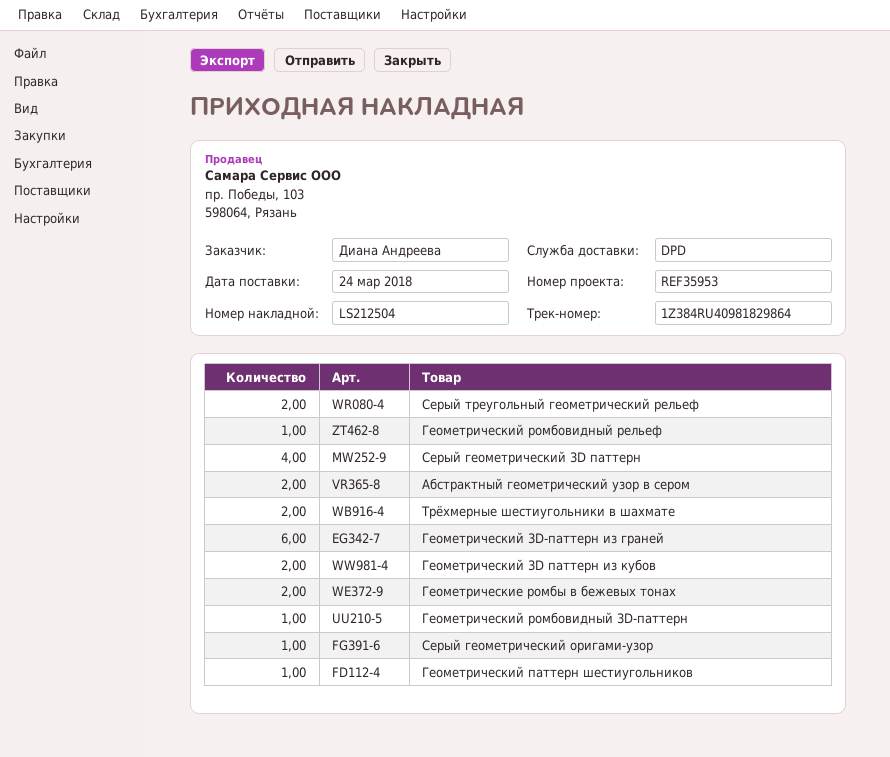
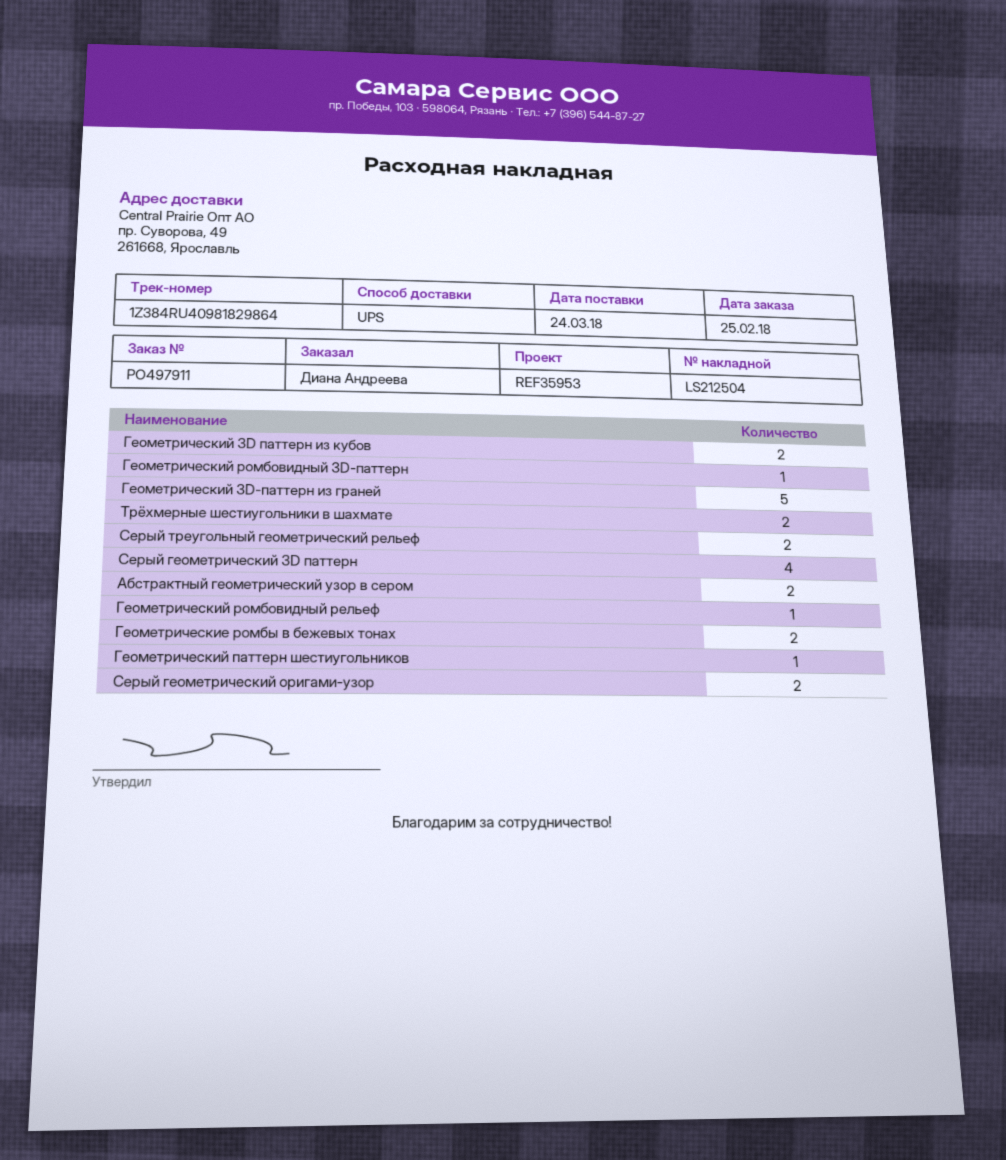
shipping method: DPD -> UPS
Геометрический 3D-паттерн из граней: 6 -> 5
Серый геометрический оригами-узор: 1 -> 2

